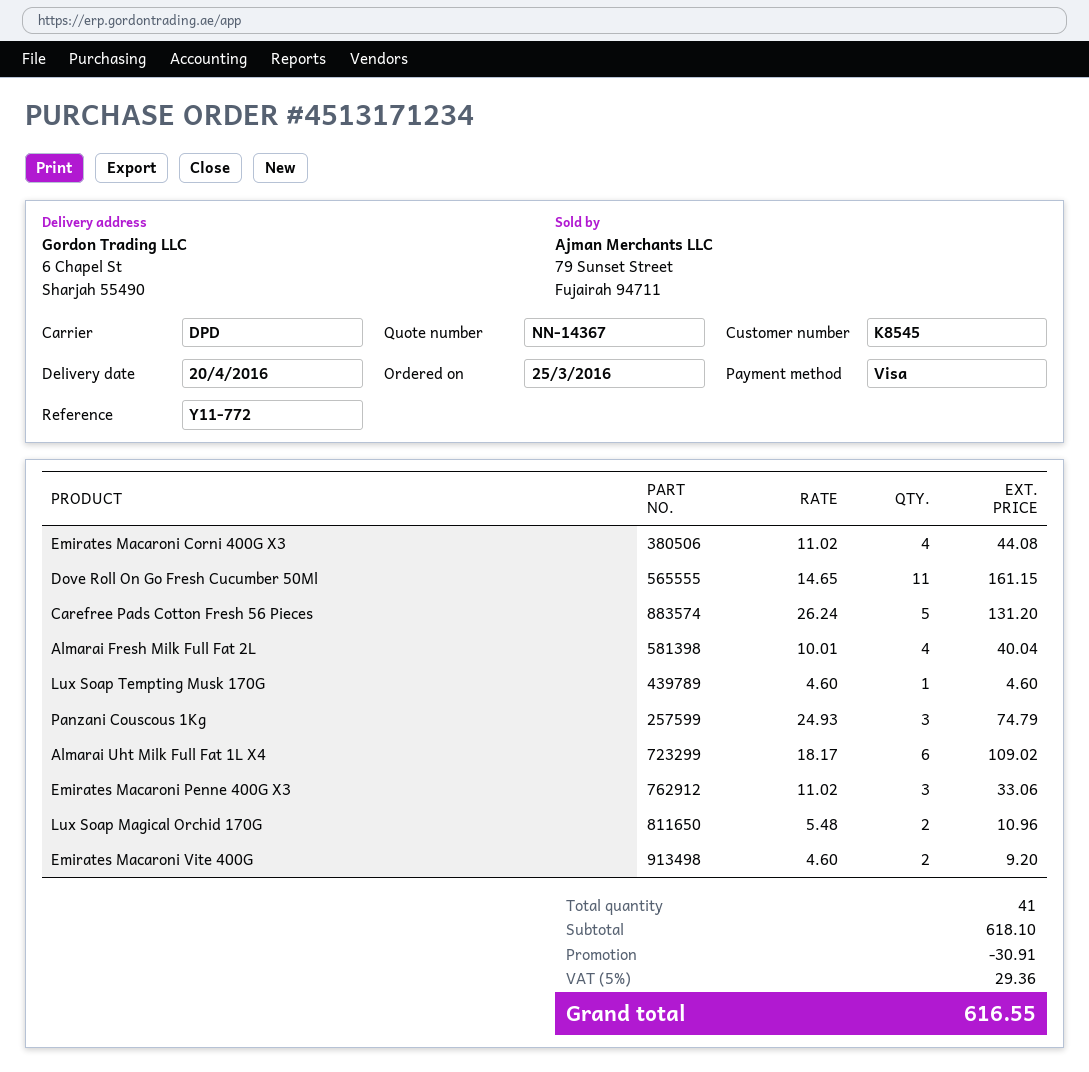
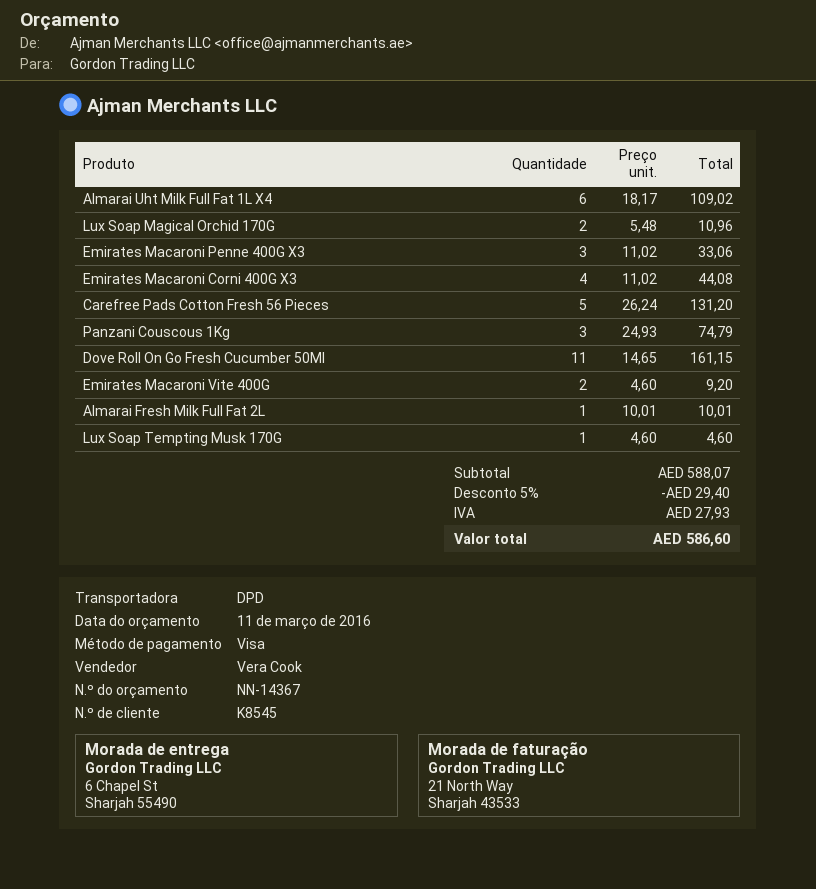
Almarai Fresh Milk Full Fat 2L: 4 x 10.01 = 40.04 -> 1 x 10.01 = 10.01
subtotal: 618.10 -> 588.07
discount: 30.91 -> 29.40
tax: 29.36 -> 27.93
total: 616.55 -> 586.60

